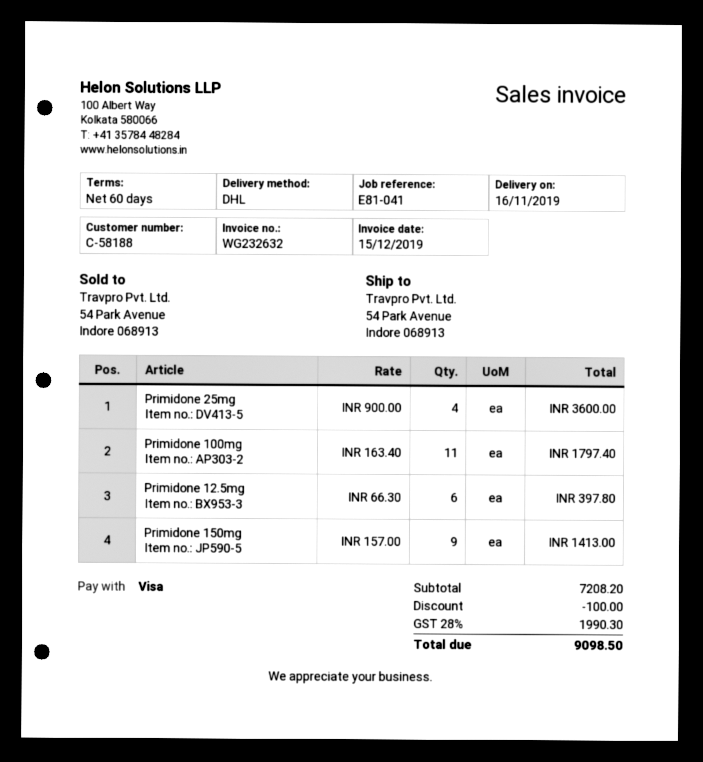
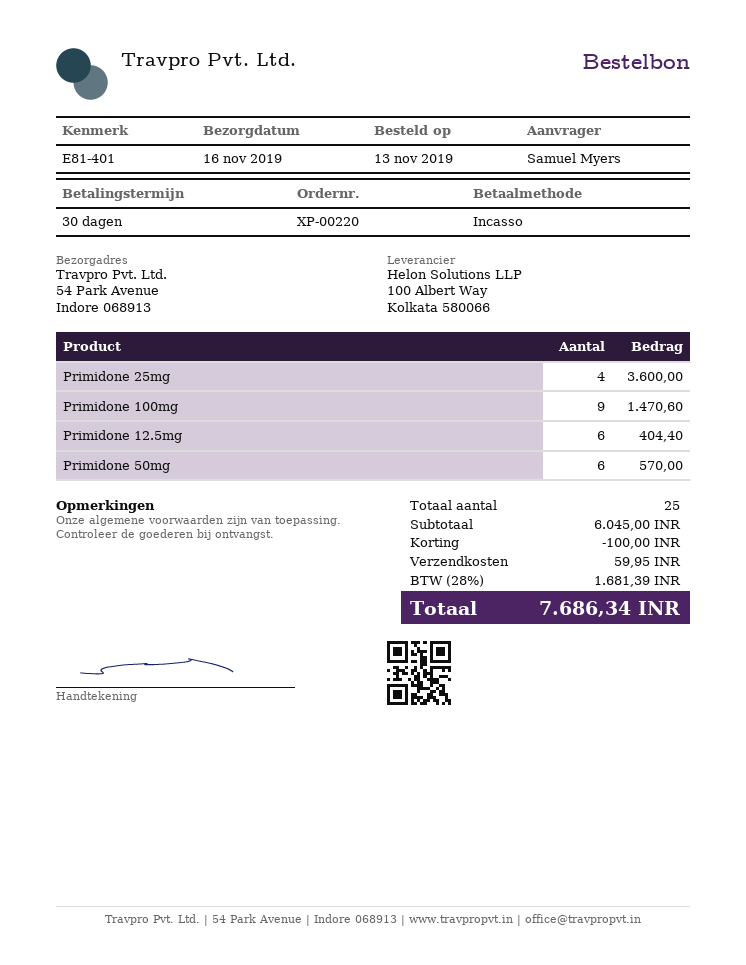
payment terms: 60 days -> 30 days
reference: E81-041 -> E81-401
payment method: Visa -> direct debit
Primidone 100mg: 11 for 1797.40 -> 9 for 1470.60
Primidone 12.5mg: 6 for 397.80 -> 6 for 404.40
Primidone 150mg: 9 for 1413.00 -> none
Primidone 50mg: none -> 6 for 570.00
subtotal: 7208.20 -> 6045.00
shipping: none -> 59.95
tax: 28% = 1990.30 -> 28% = 1681.39
total: 9098.50 -> 7686.34

